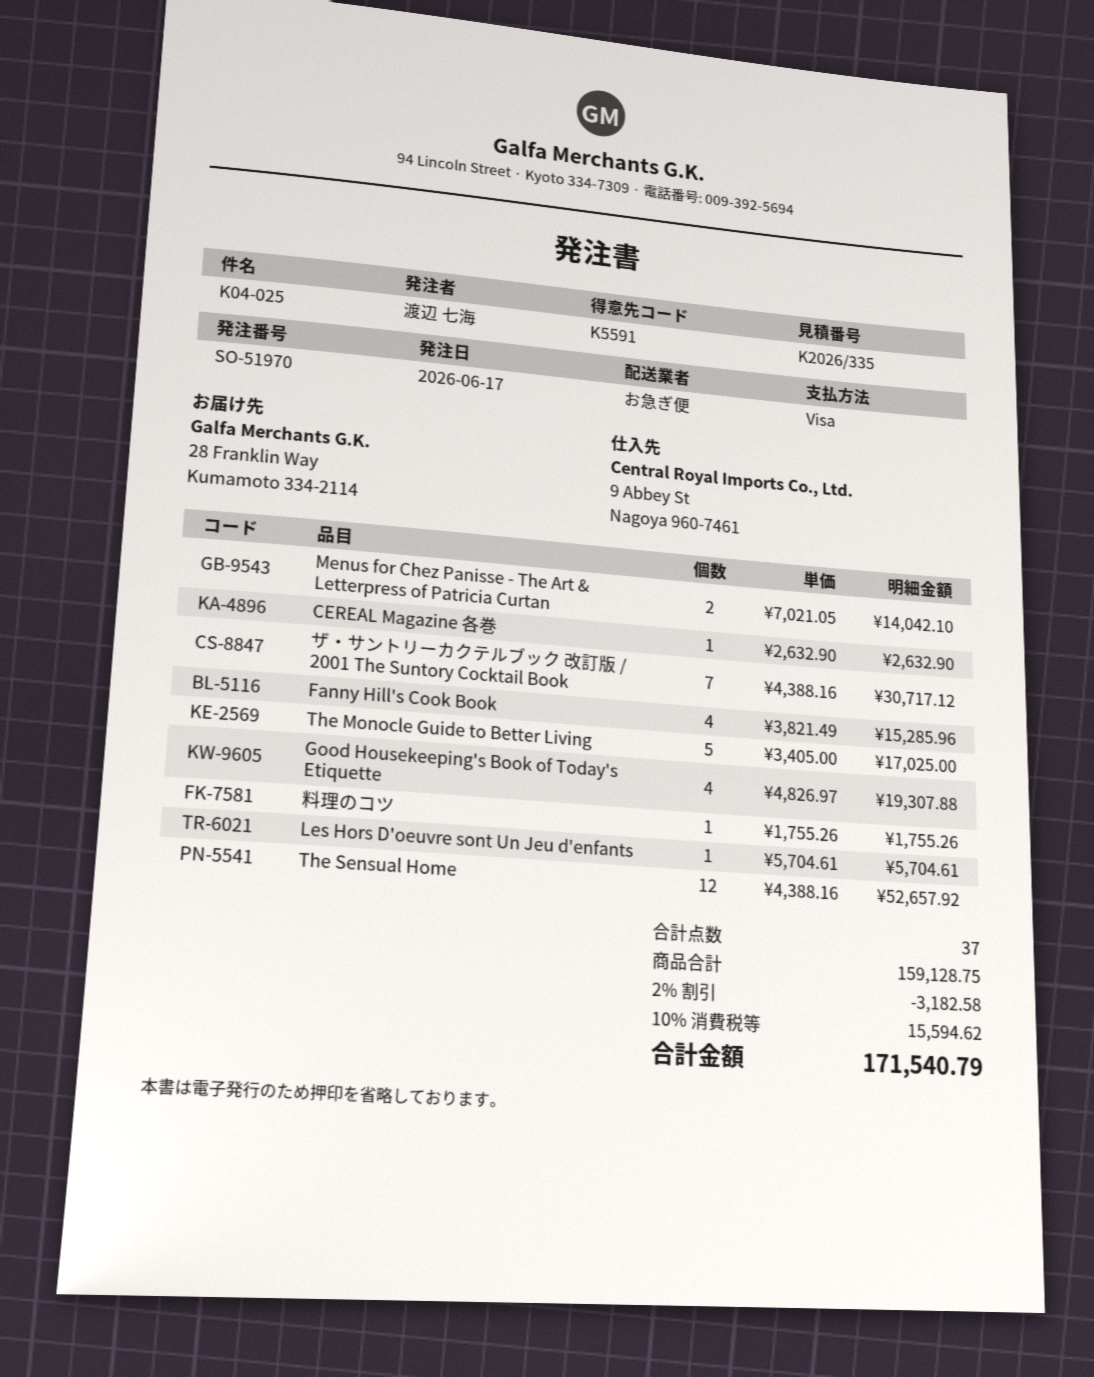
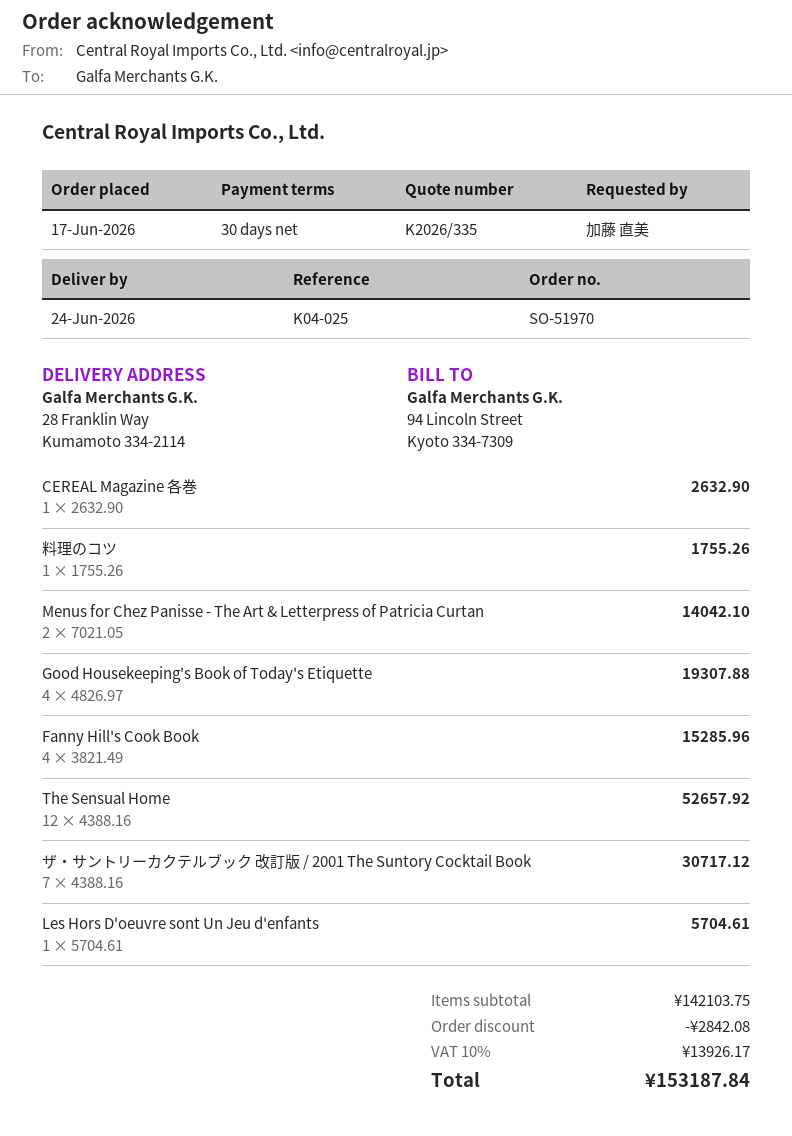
ordered by: 渡辺 七海 -> 加藤 直美
The Monocle Guide to Better Living: 5 x 3405.00 = 17025.00 -> none
subtotal: 159128.75 -> 142103.75
discount: 3182.58 -> 2842.08
tax: 10% = 15594.62 -> 10% = 13926.17
total: 171540.79 -> 153187.84

